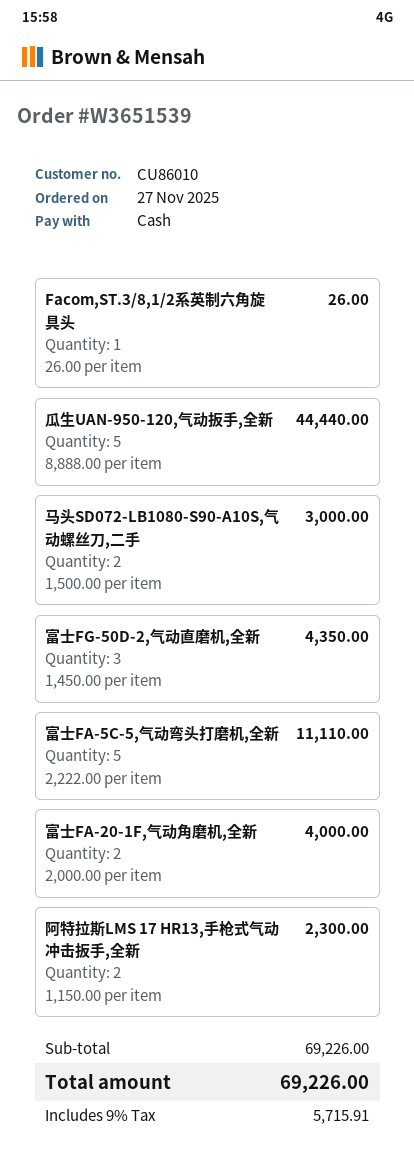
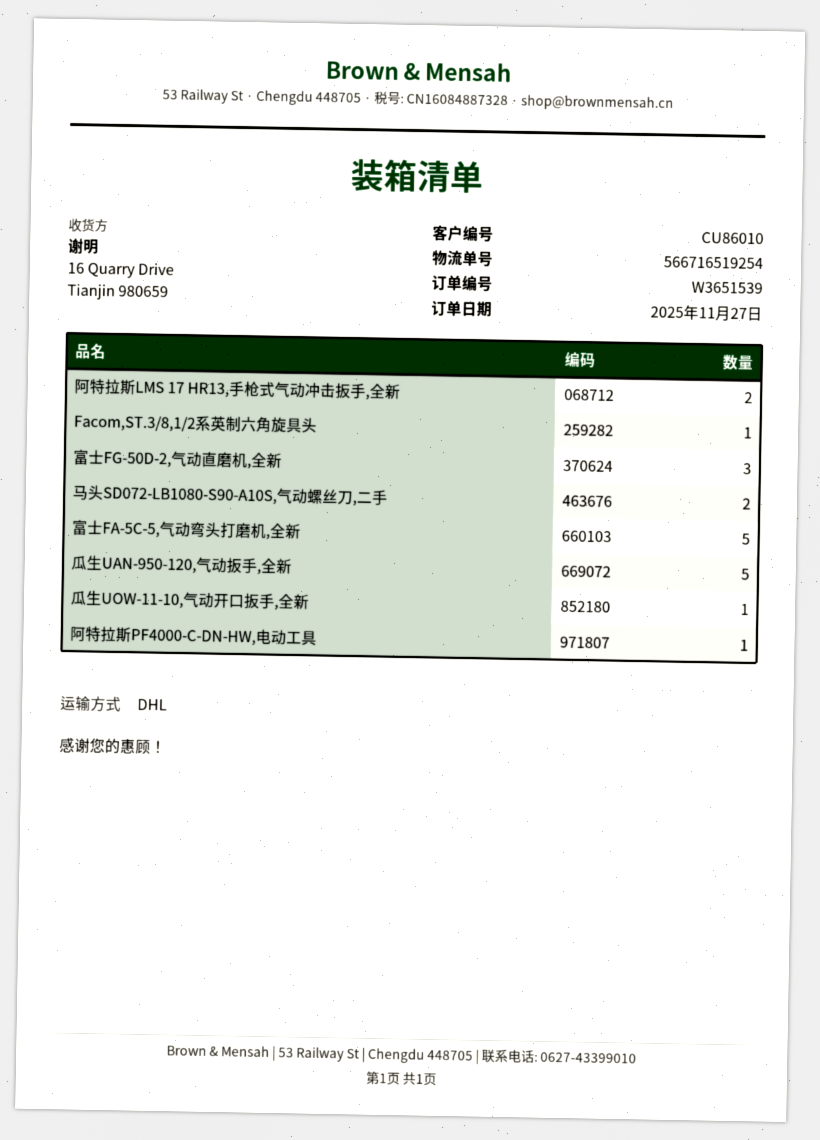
富士FA-20-1F,气动角磨机,全新: 2 -> none
瓜生UOW-11-10,气动开口扳手,全新: none -> 1
阿特拉斯PF4000-C-DN-HW,电动工具: none -> 1

